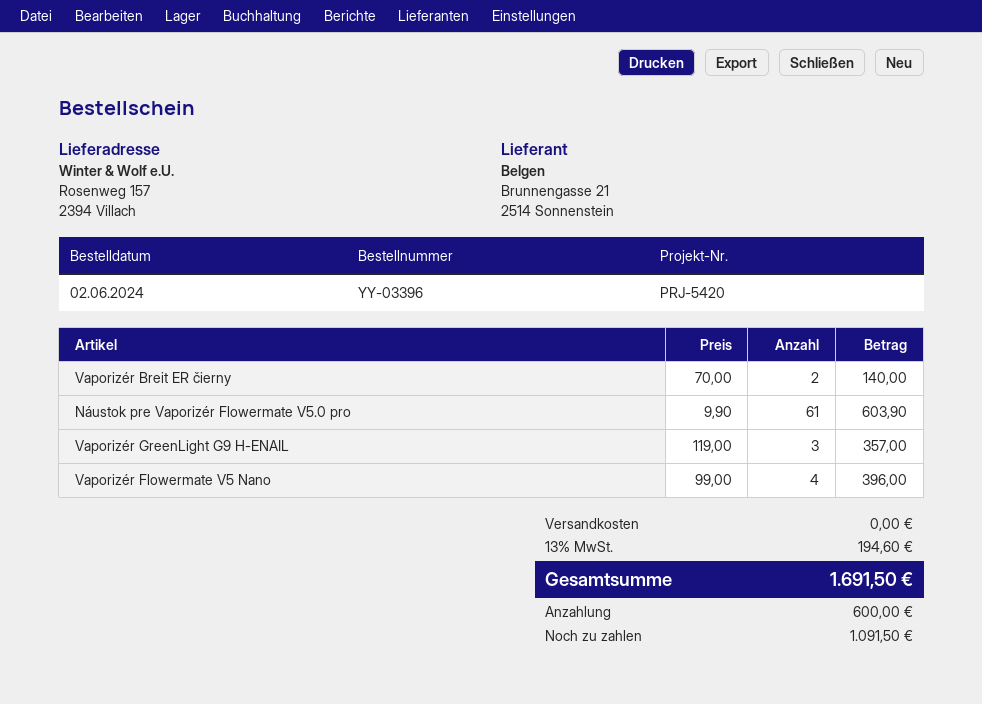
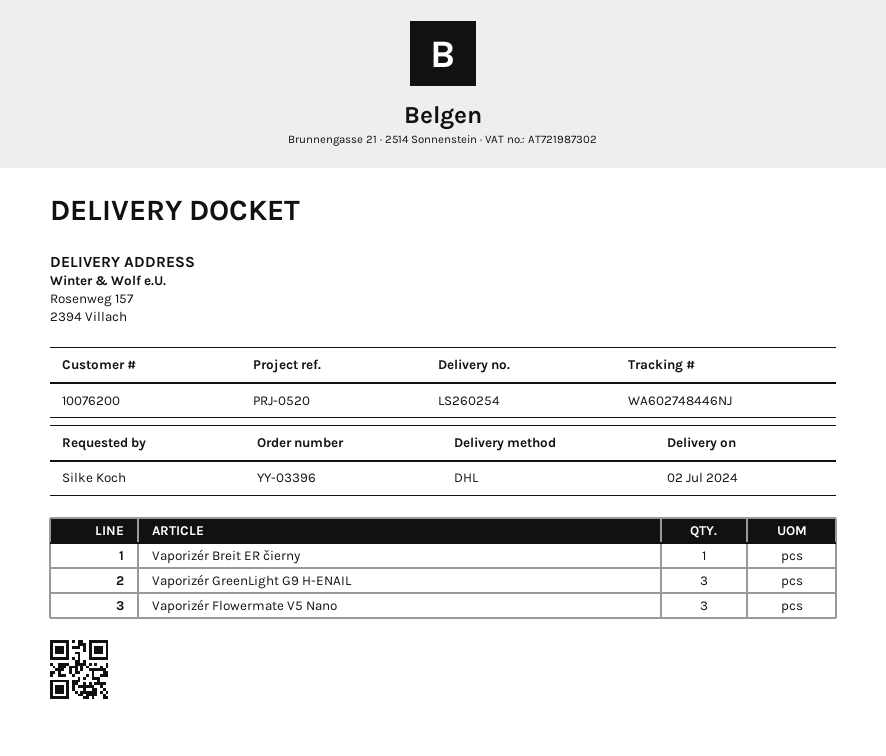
reference: PRJ-5420 -> PRJ-0520
Vaporizér Breit ER čierny: 2 -> 1
Náustok pre Vaporizér Flowermate V5.0 pro: 61 -> none
Vaporizér Flowermate V5 Nano: 4 -> 3

